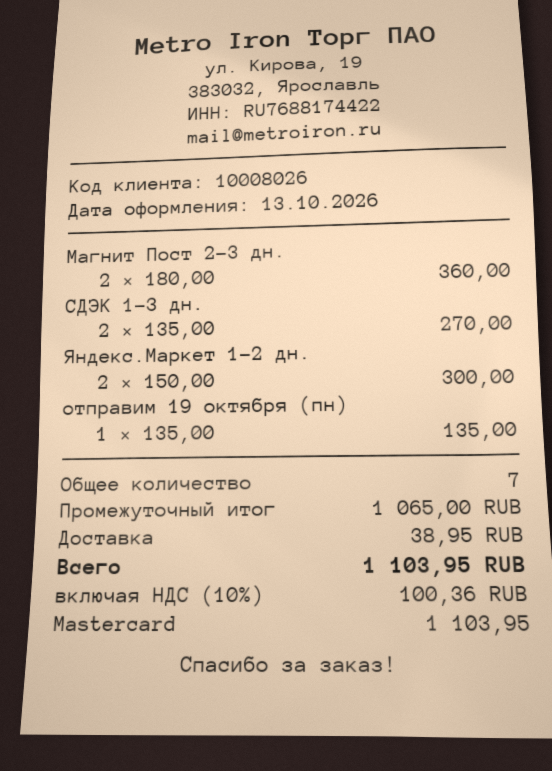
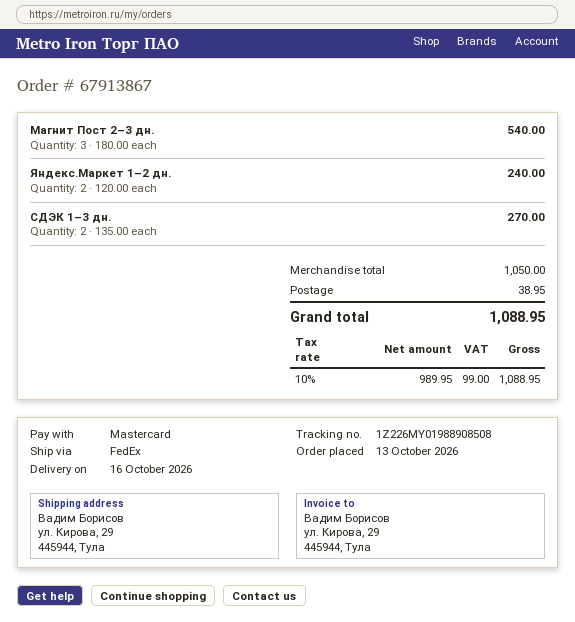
Магнит Пост 2–3 дн.: 2 x 180.00 = 360.00 -> 3 x 180.00 = 540.00
Яндекс.Маркет 1–2 дн.: 2 x 150.00 = 300.00 -> 2 x 120.00 = 240.00
отправим 19 октября (пн): 1 x 135.00 = 135.00 -> none
subtotal: 1065.00 -> 1050.00
tax: 10% = 100.36 -> 10% = 99.00
total: 1103.95 -> 1088.95

